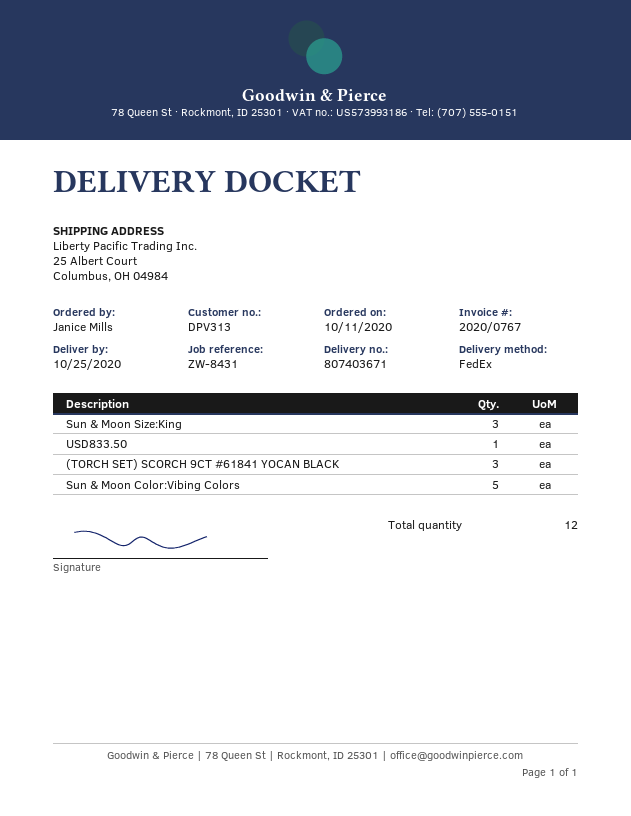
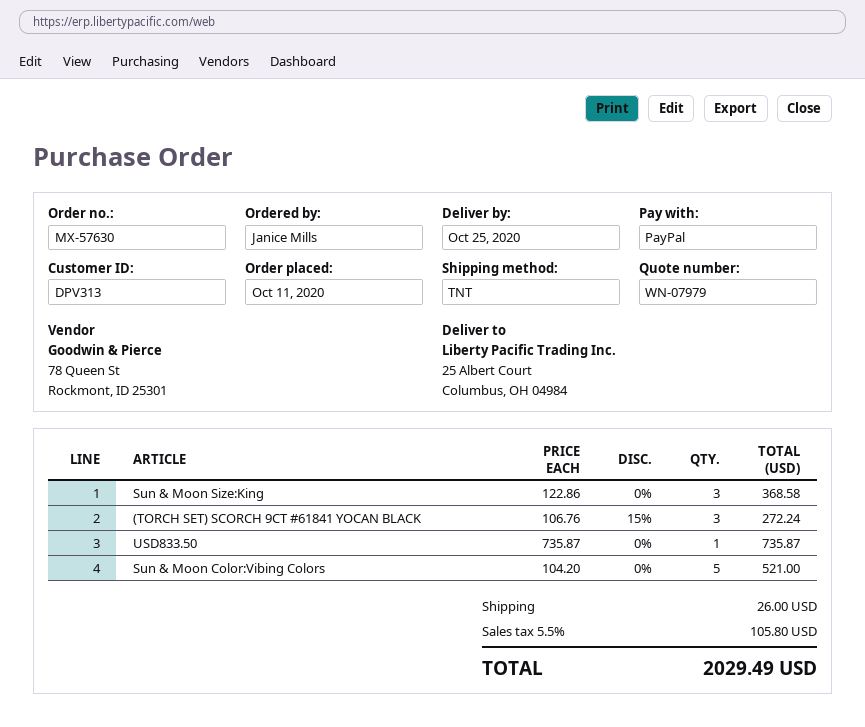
shipping method: FedEx -> TNT

